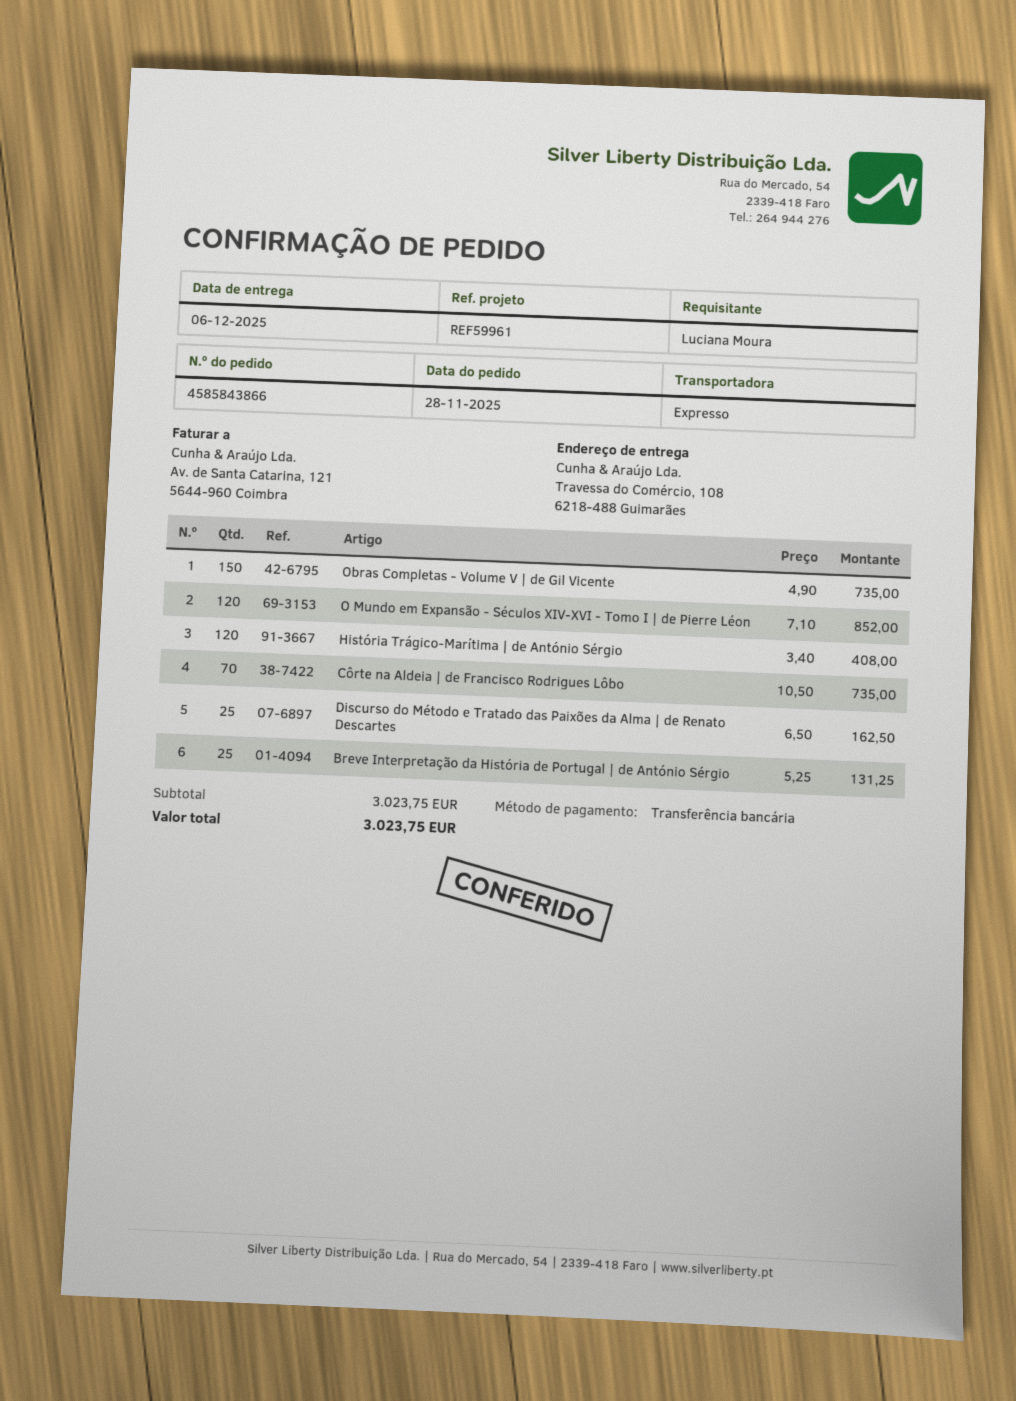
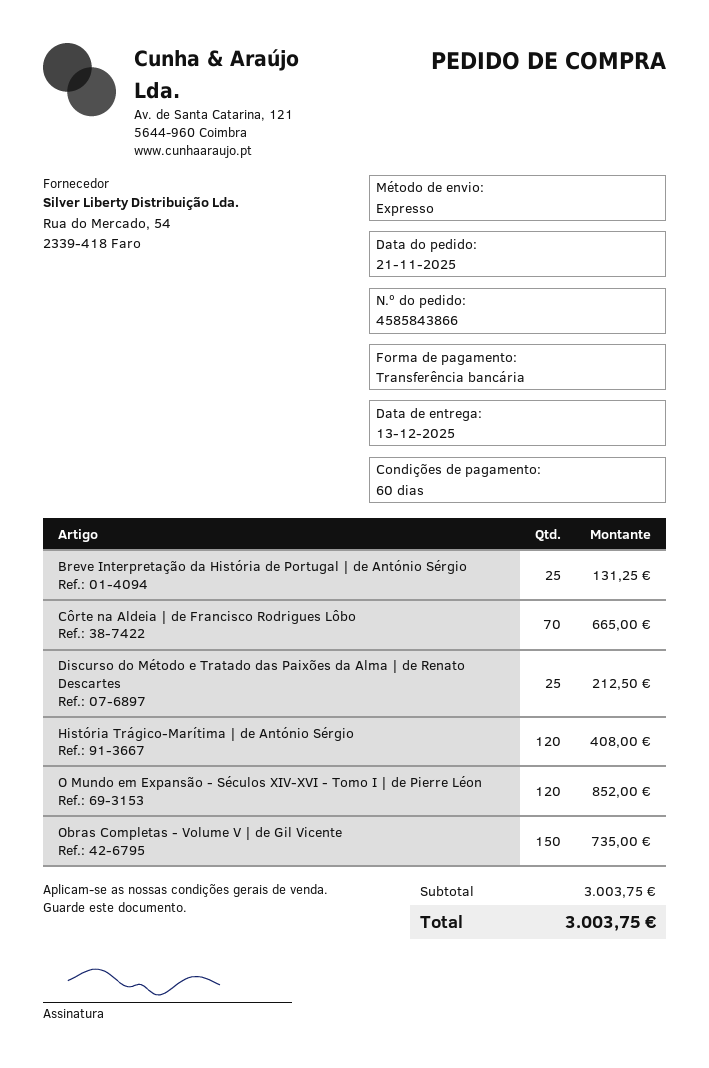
order date: 2025-11-28 -> 2025-11-21
delivery date: 2025-12-06 -> 2025-12-13
Côrte na Aldeia | de Francisco Rodrigues Lôbo: 70 for 735.00 -> 70 for 665.00
Discurso do Método e Tratado das Paixões da Alma | de Renato Descartes: 25 for 162.50 -> 25 for 212.50
subtotal: 3023.75 -> 3003.75
total: 3023.75 -> 3003.75

